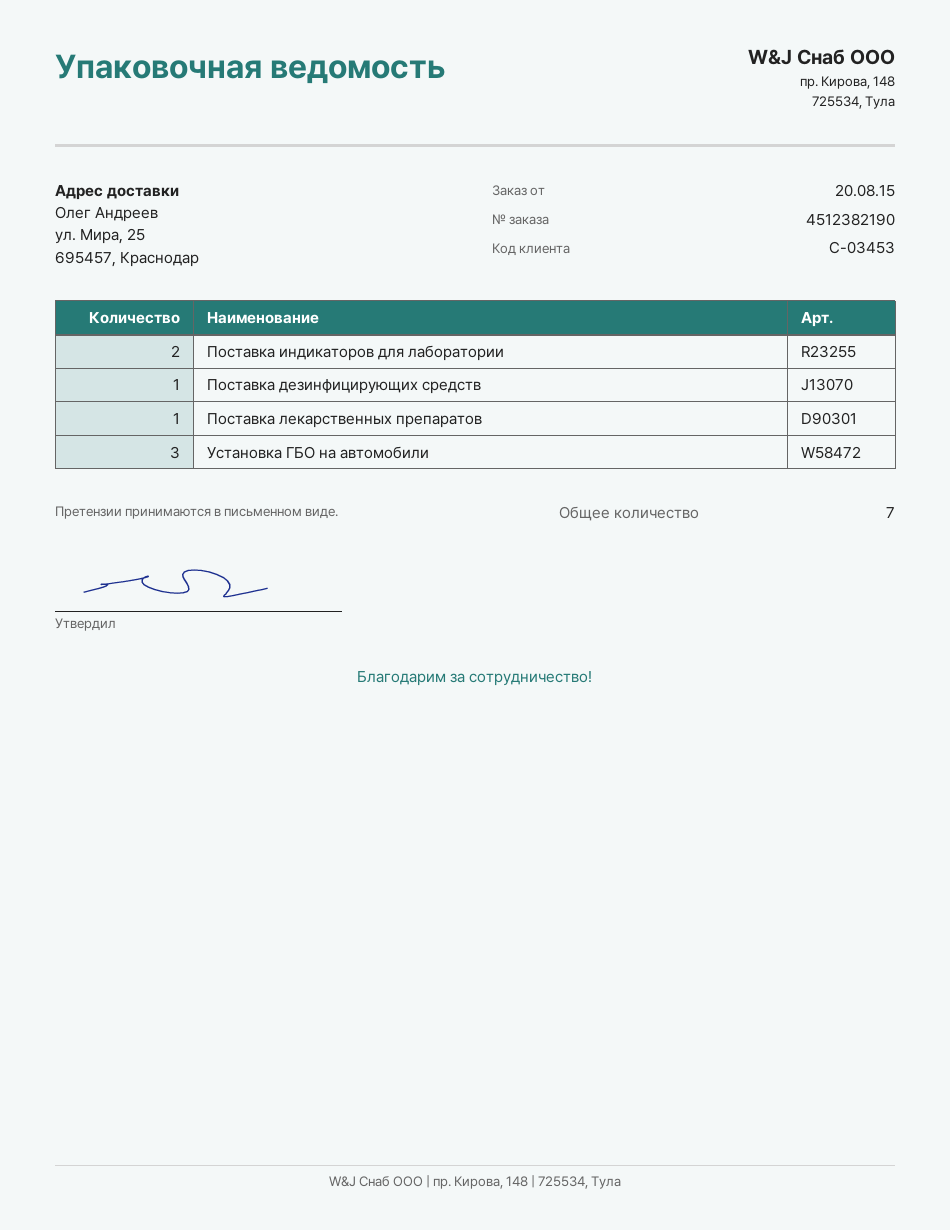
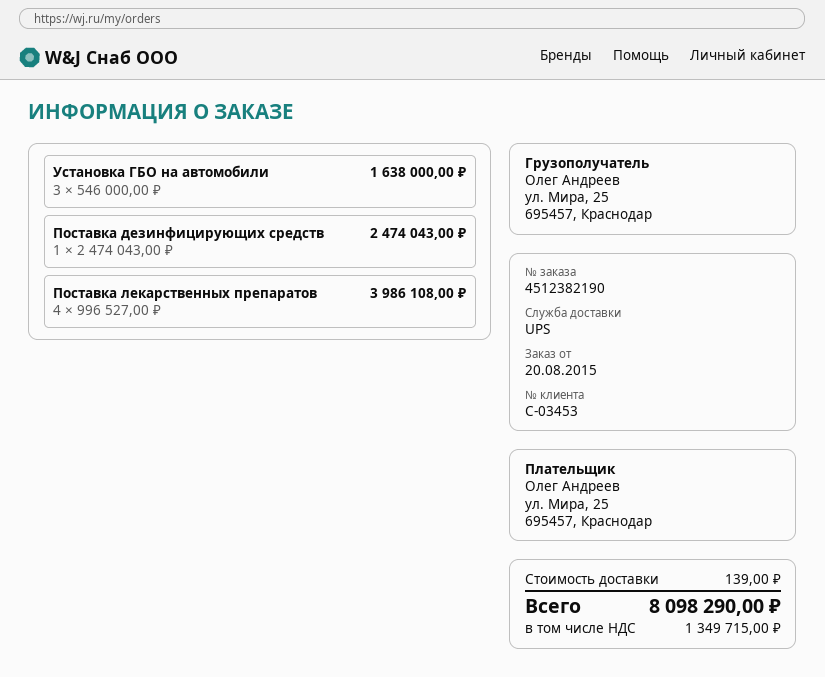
Поставка индикаторов для лаборатории: 2 -> none
Поставка лекарственных препаратов: 1 -> 4

